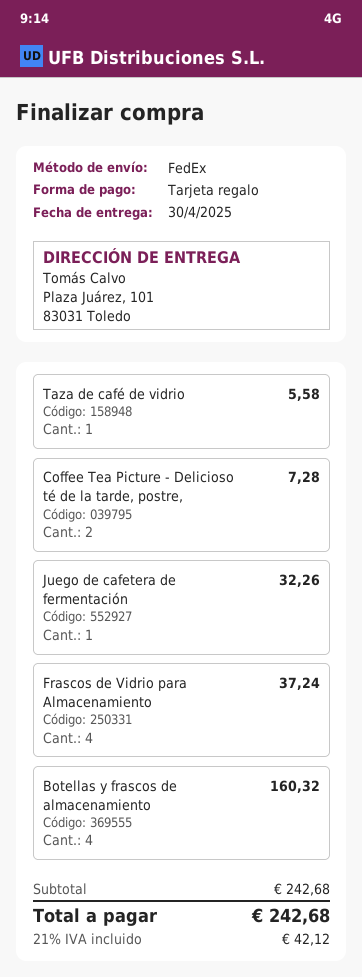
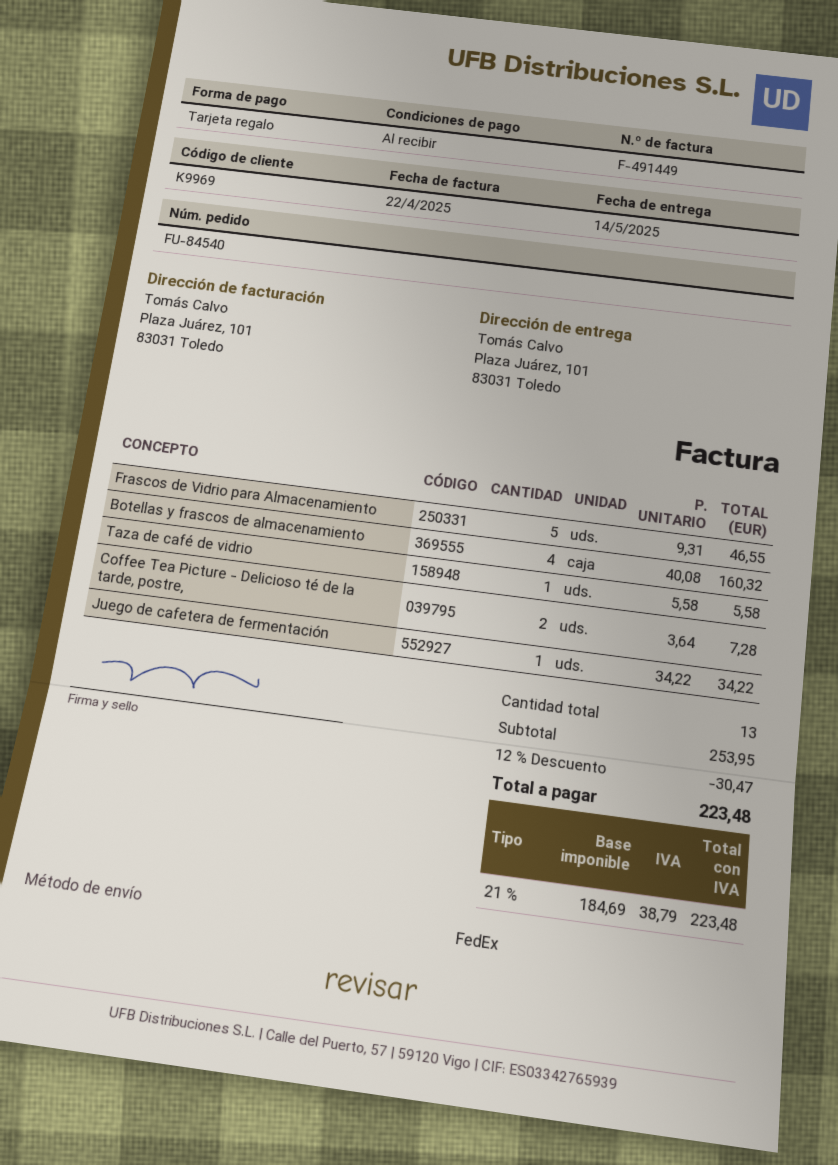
delivery date: 2025-04-30 -> 2025-05-14
Juego de cafetera de fermentación: 1 for 32.26 -> 1 for 34.22
Frascos de Vidrio para Almacenamiento: 4 for 37.24 -> 5 for 46.55
subtotal: 242.68 -> 253.95
discount: none -> 12% = 30.47
tax: 21% = 42.12 -> 21% = 38.79
total: 242.68 -> 223.48

